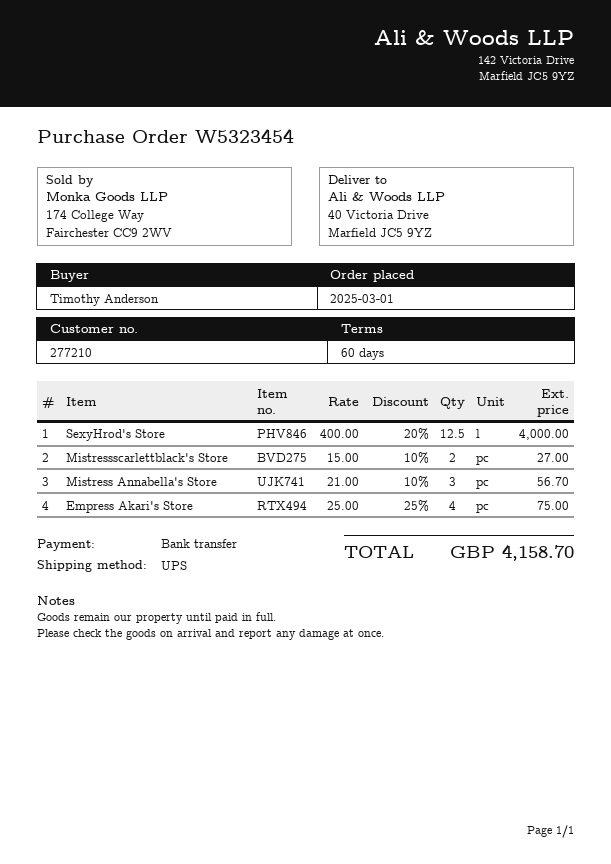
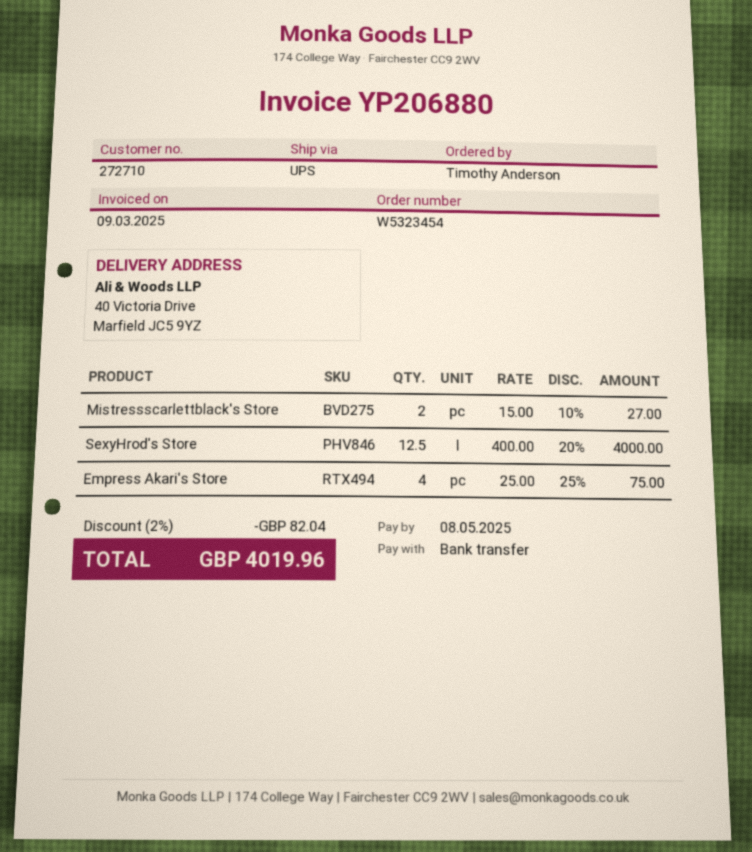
customer number: 277210 -> 272710
Mistress Annabella's Store: 3 x 21.00 - 10% = 56.70 -> none
discount: none -> 2% = 82.04
total: 4158.70 -> 4019.96

